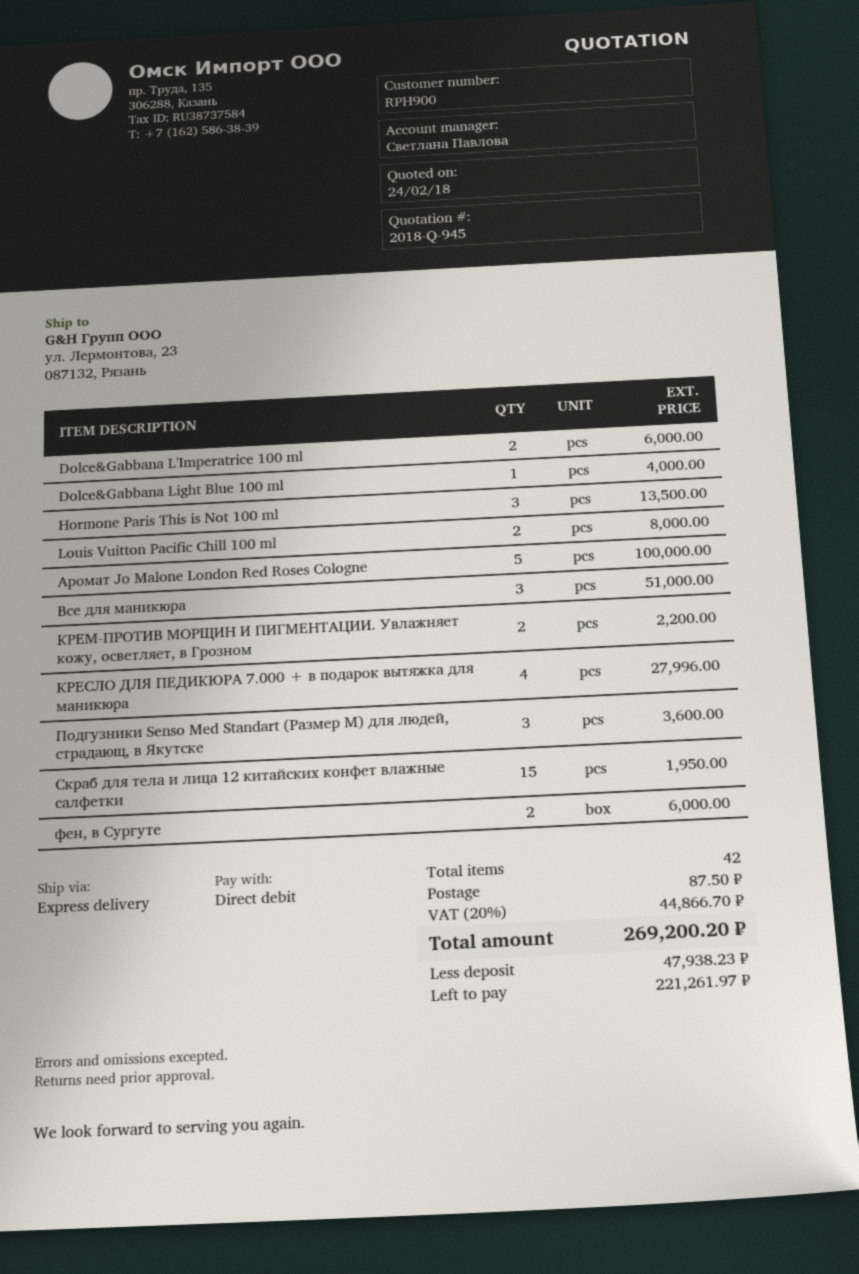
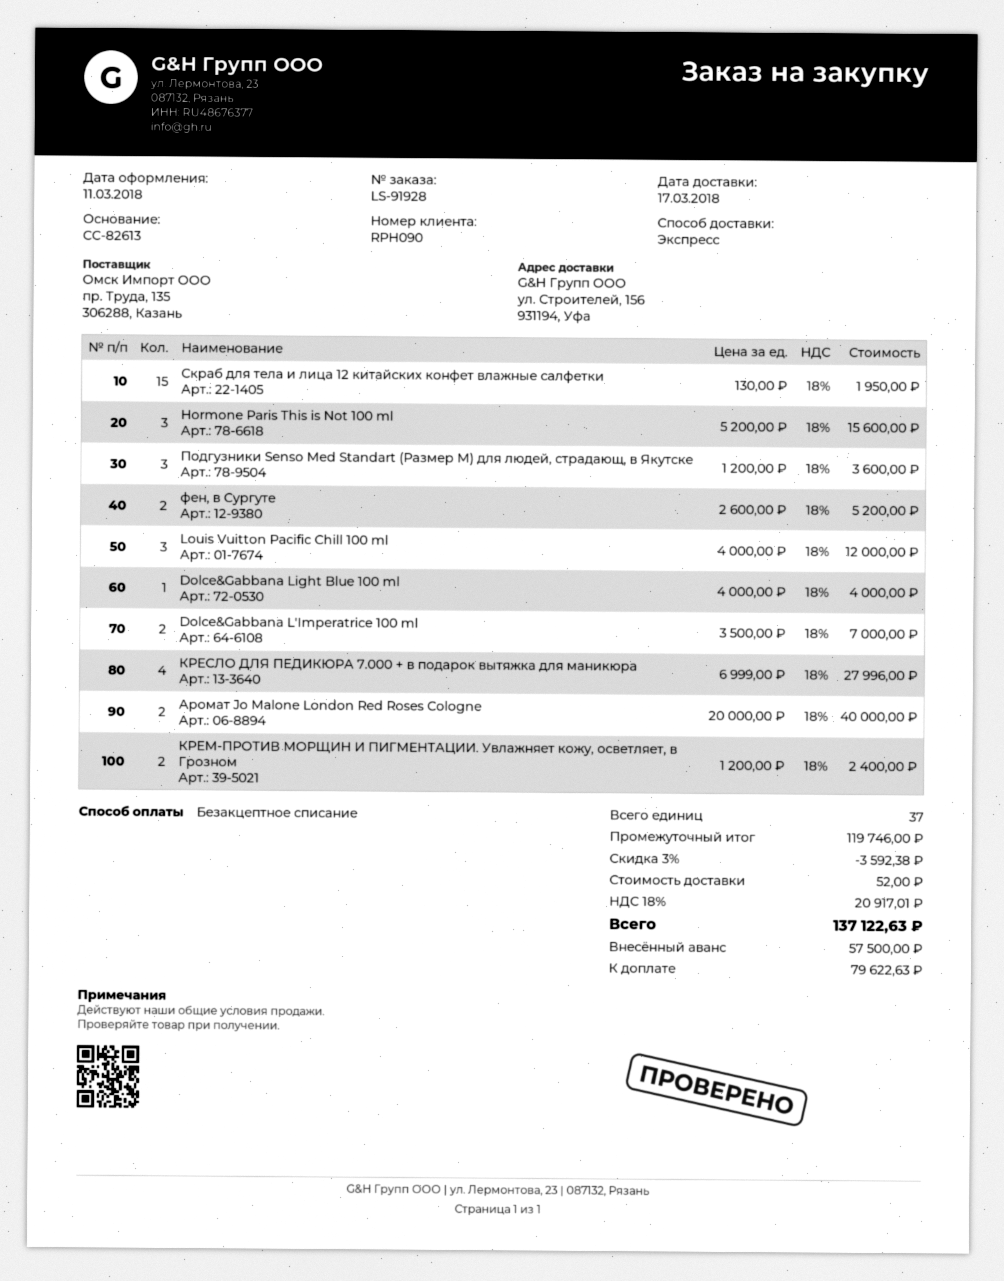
customer number: RPH900 -> RPH090
ship to: ул. Лермонтова, 23, 087132, Рязань -> ул. Строителей, 156, 931194, Уфа
Dolce&Gabbana L'Imperatrice 100 ml: 2 for 6000.00 -> 2 for 7000.00
Hormone Paris This is Not 100 ml: 3 for 13500.00 -> 3 for 15600.00
Louis Vuitton Pacific Chill 100 ml: 2 for 8000.00 -> 3 for 12000.00
Аромат Jo Malone London Red Roses Cologne: 5 for 100000.00 -> 2 for 40000.00
Все для маникюра: 3 for 51000.00 -> none
КРЕМ-ПРОТИВ МОРЩИН И ПИГМЕНТАЦИИ. Увлажняет кожу, осветляет, в Грозном: 2 for 2200.00 -> 2 for 2400.00
фен, в Сургуте: 2 for 6000.00 -> 2 for 5200.00
total quantity: 42 -> 37
discount: none -> 3% = 3592.38
shipping: 87.50 -> 52.00
tax: 20% = 44866.70 -> 18% = 20917.01
total: 269200.20 -> 137122.63
deposit: 47938.23 -> 57500.00
balance: 221261.97 -> 79622.63

